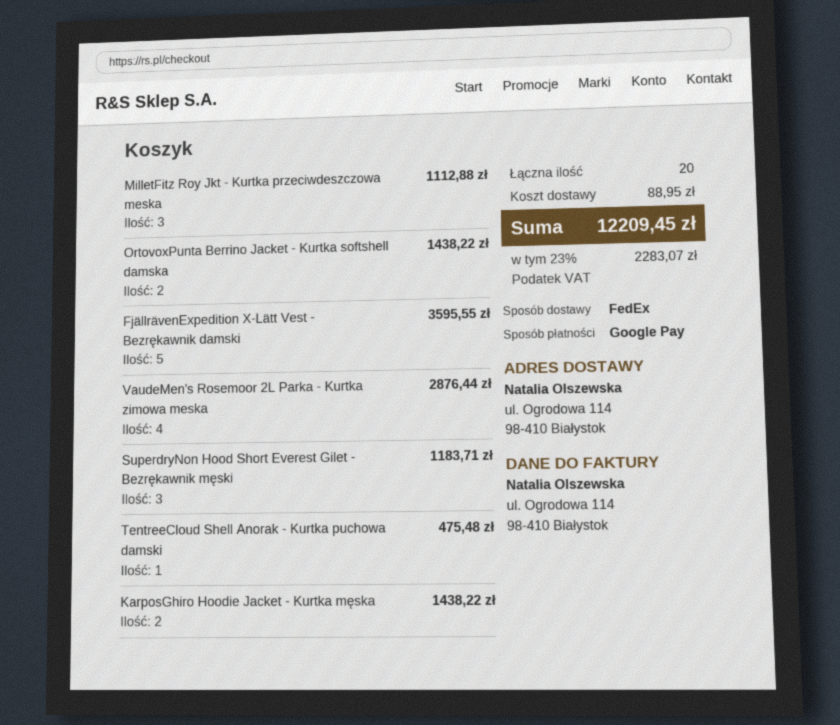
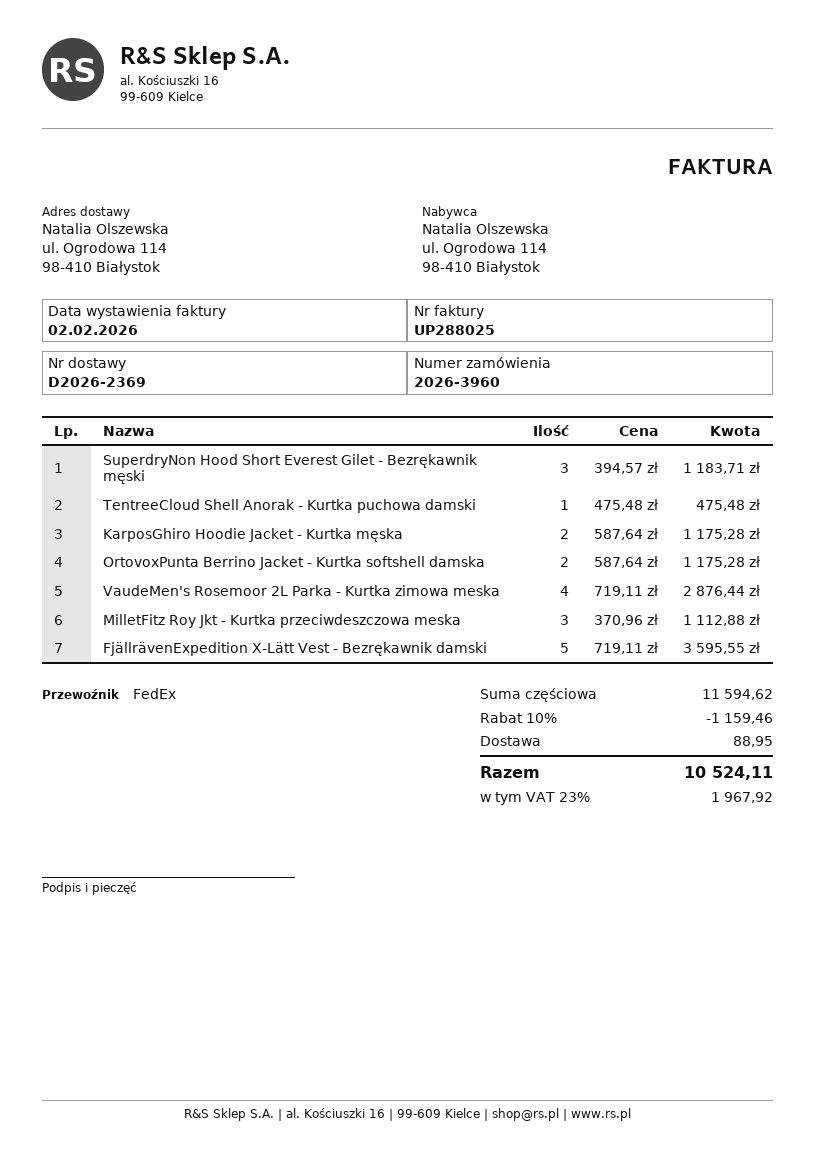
OrtovoxPunta Berrino Jacket - Kurtka softshell damska: 2 for 1438.22 -> 2 for 1175.28
KarposGhiro Hoodie Jacket - Kurtka męska: 2 for 1438.22 -> 2 for 1175.28
discount: none -> 10% = 1159.46
tax: 23% = 2283.07 -> 23% = 1967.92
total: 12209.45 -> 10524.11

